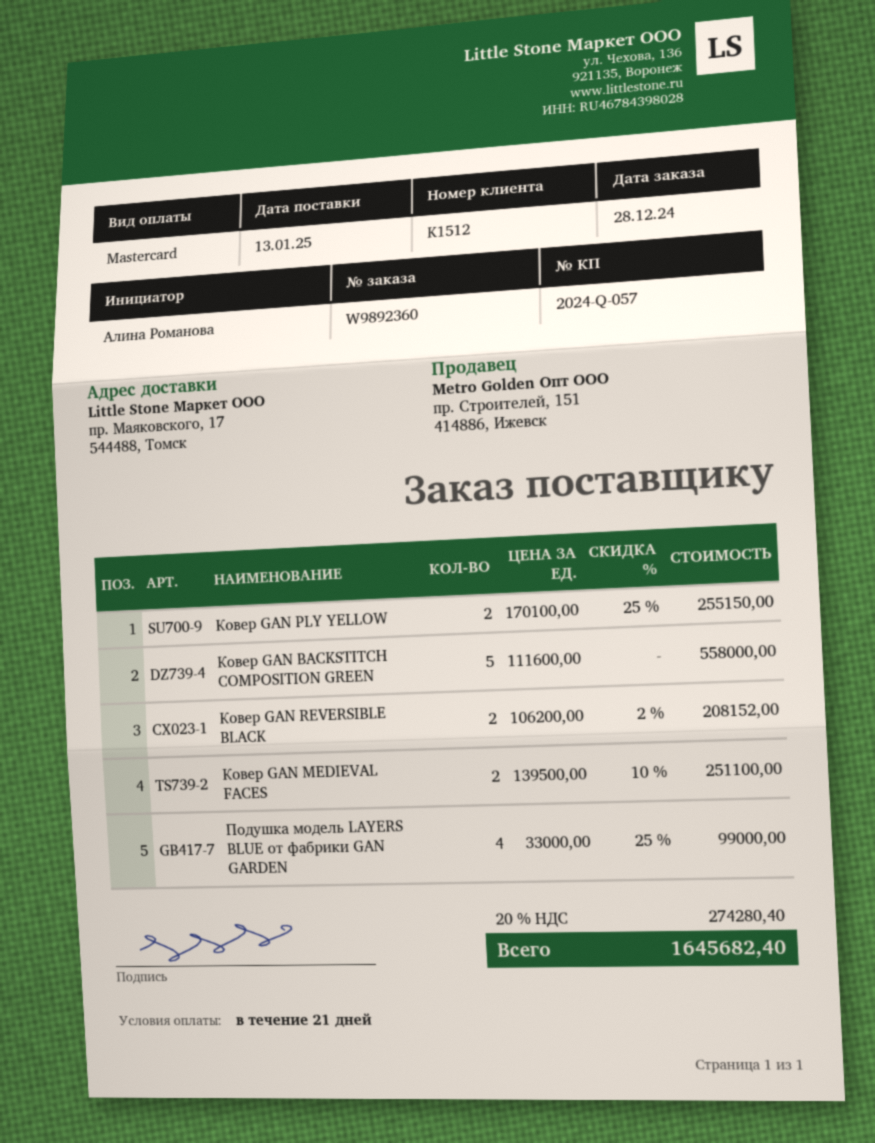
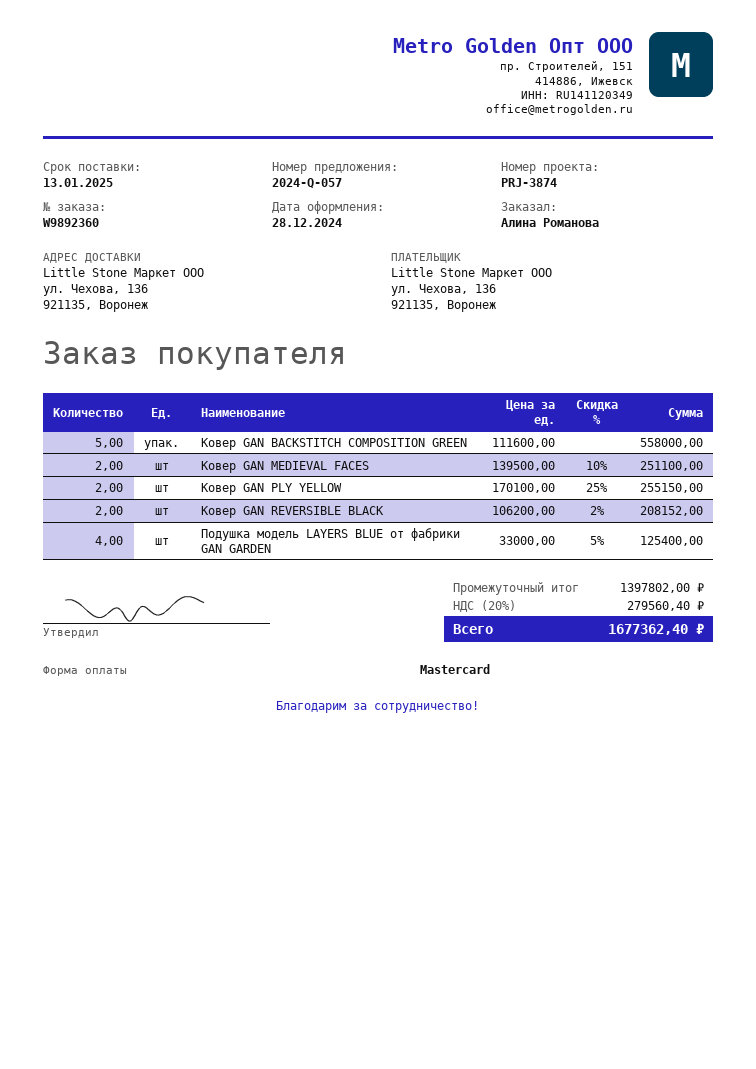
ship to: пр. Маяковского, 17, 544488, Томск -> ул. Чехова, 136, 921135, Воронеж
Подушка модель LAYERS BLUE от фабрики GAN GARDEN: 4 x 33000.00 - 25% = 99000.00 -> 4 x 33000.00 - 5% = 125400.00
tax: 20% = 274280.40 -> 20% = 279560.40
total: 1645682.40 -> 1677362.40

